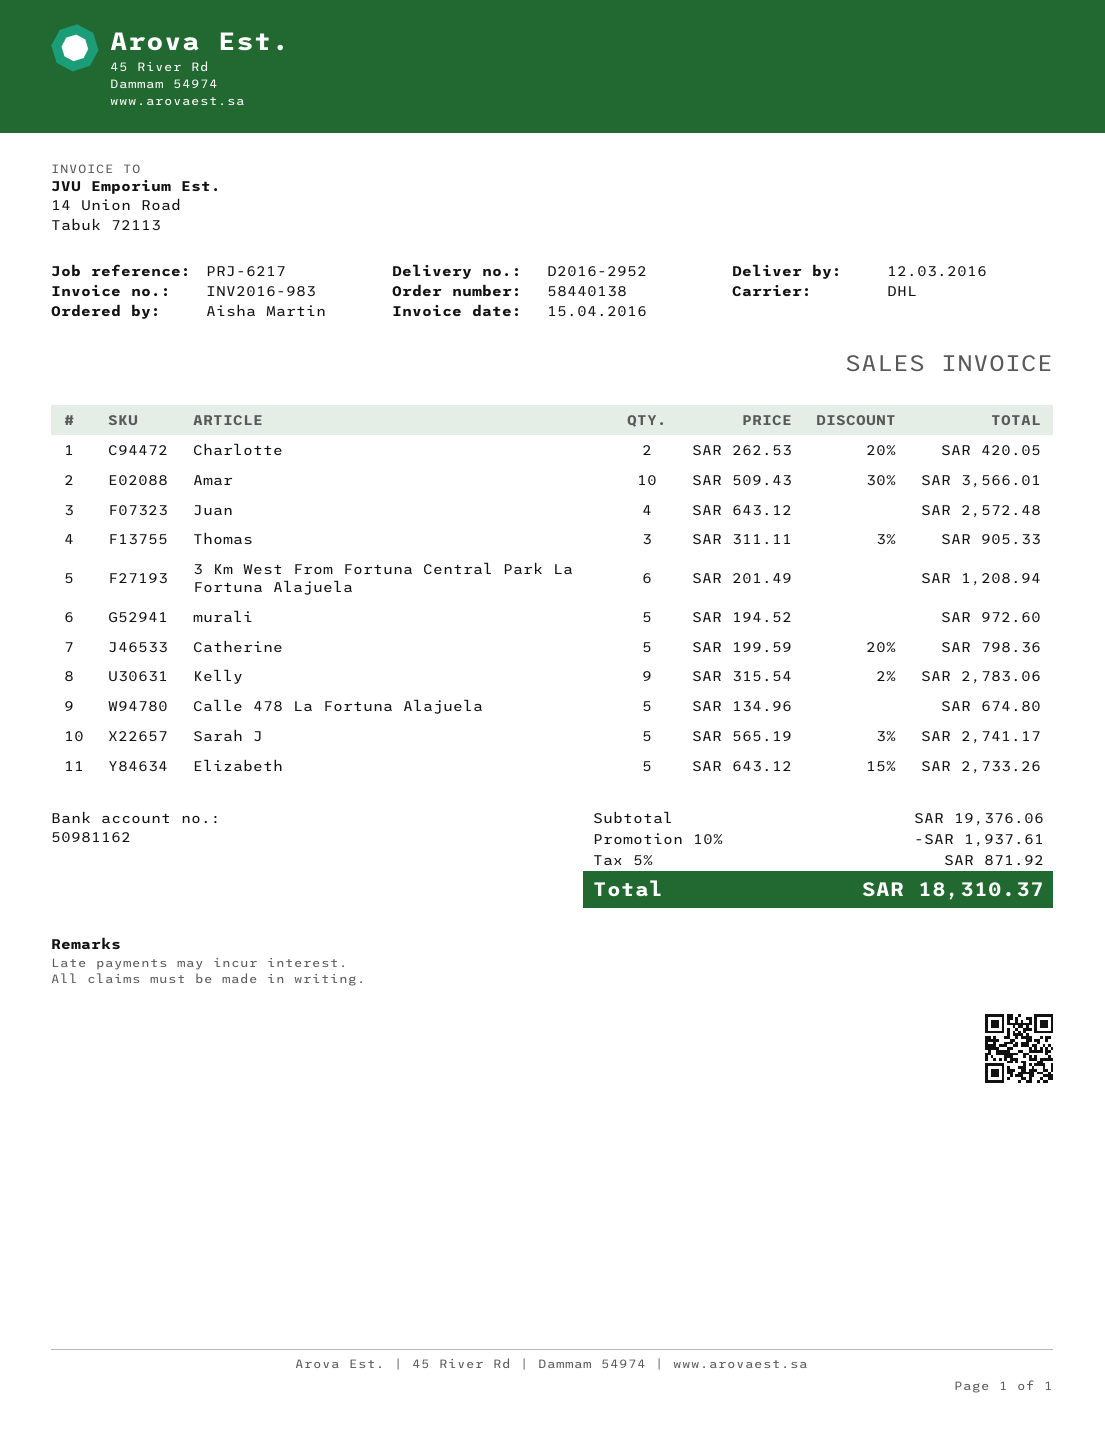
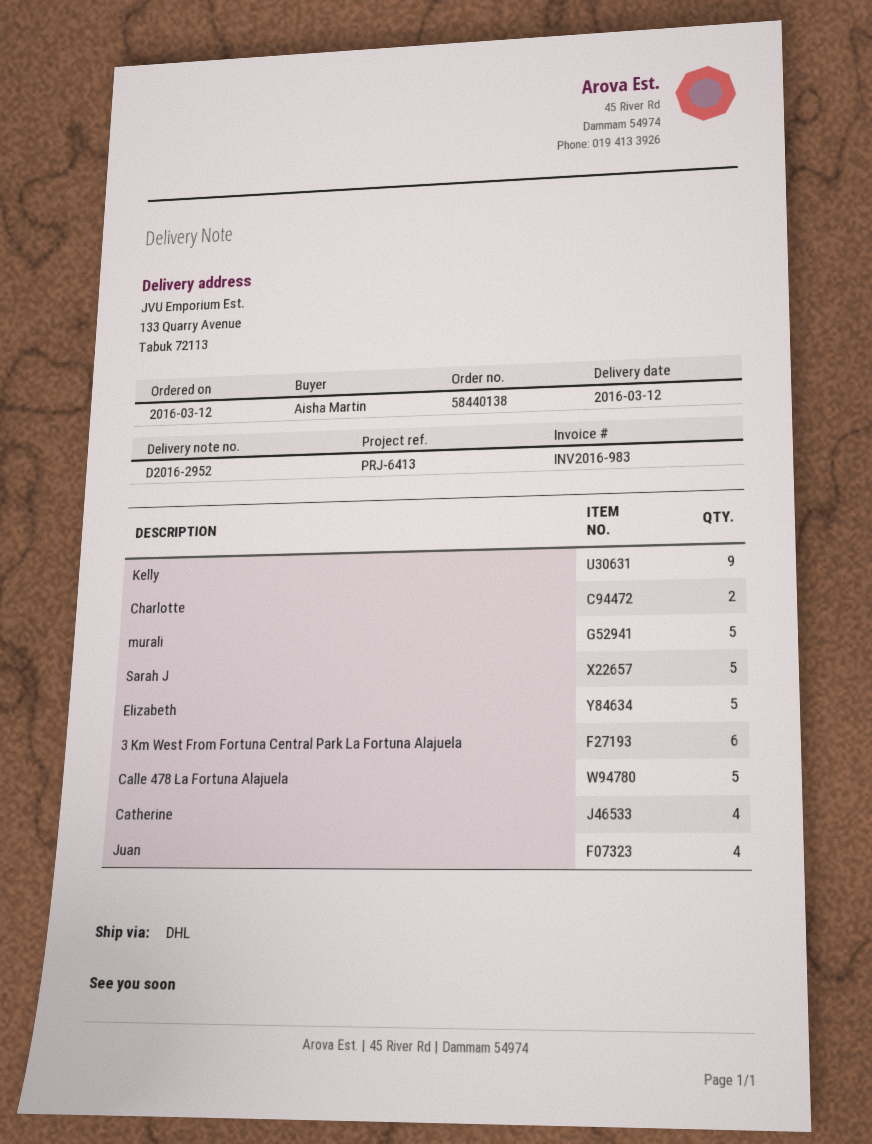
reference: PRJ-6217 -> PRJ-6413
Amar: 10 -> none
Thomas: 3 -> none
Catherine: 5 -> 4

